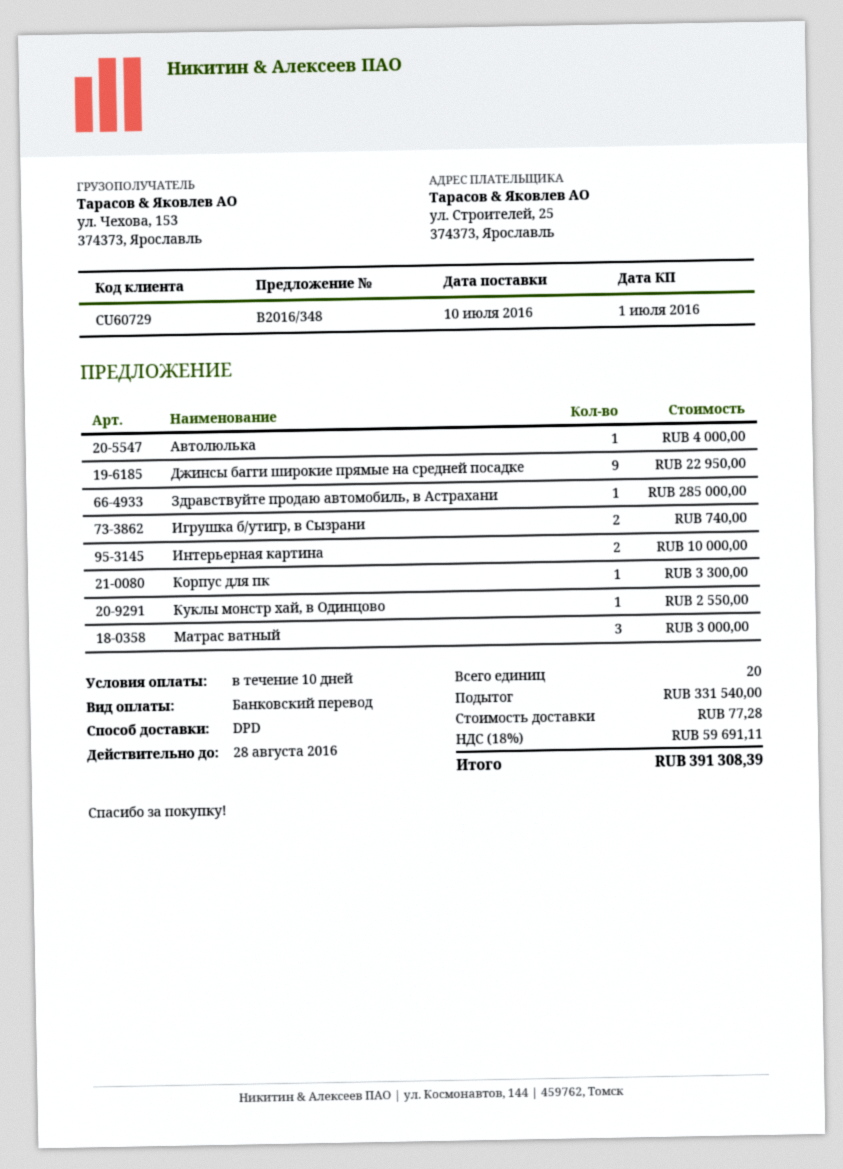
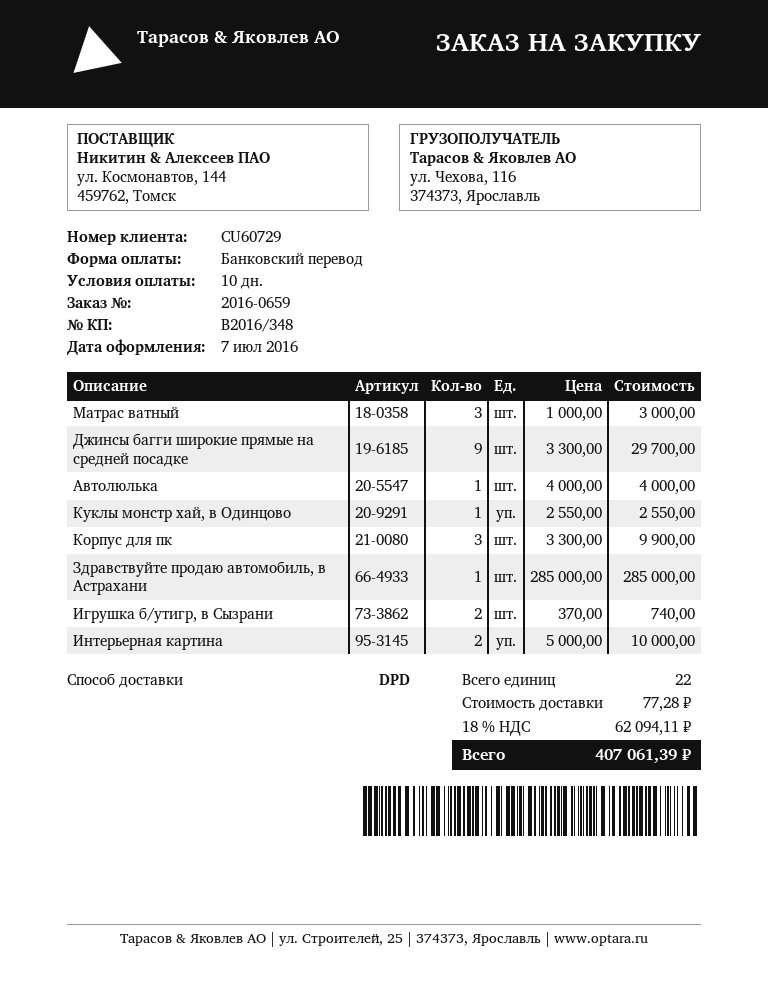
ship to: ул. Чехова, 153, 374373, Ярославль -> ул. Чехова, 116, 374373, Ярославль
Джинсы багги широкие прямые на средней посадке: 9 for 22950.00 -> 9 for 29700.00
Корпус для пк: 1 for 3300.00 -> 3 for 9900.00
total quantity: 20 -> 22
tax: 18% = 59691.11 -> 18% = 62094.11
total: 391308.39 -> 407061.39

